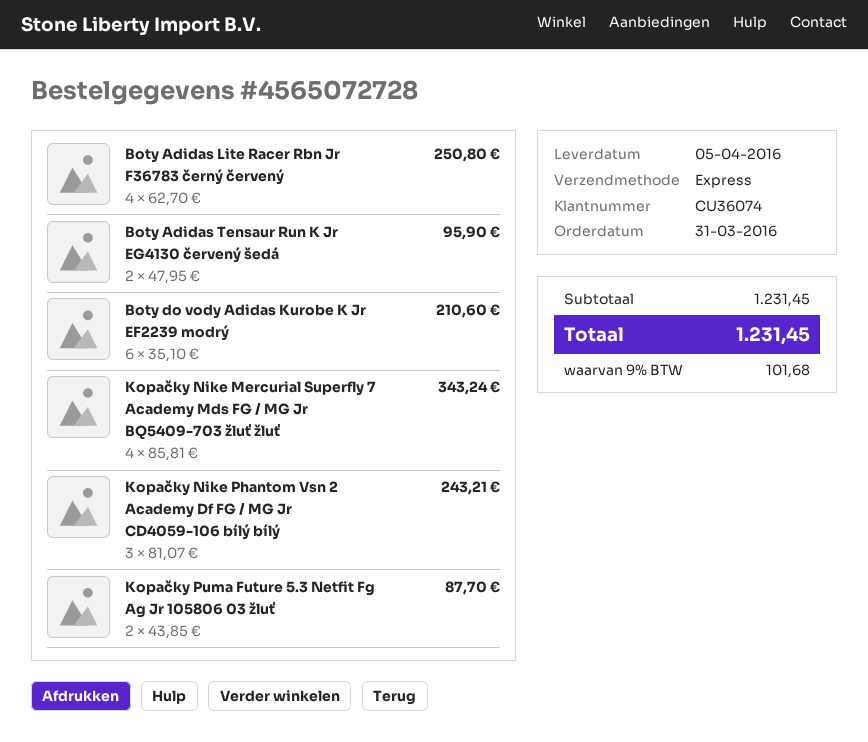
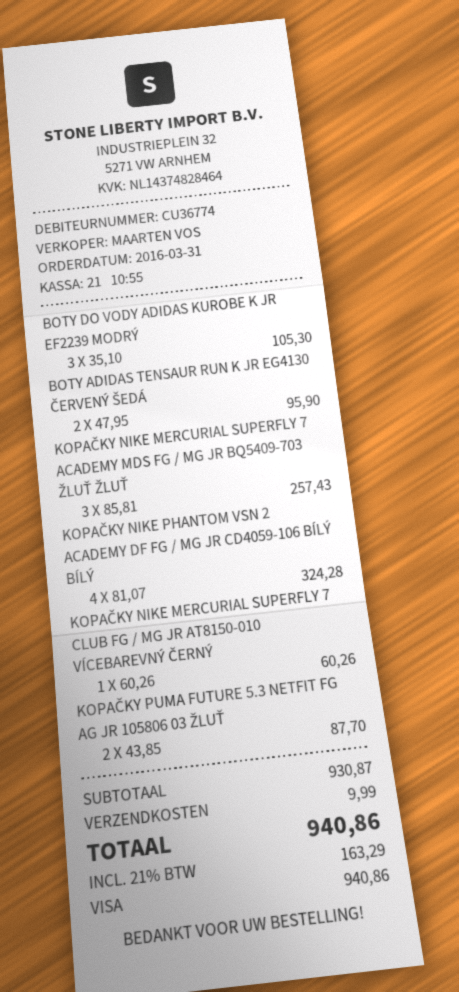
customer number: CU36074 -> CU36774
Boty Adidas Lite Racer Rbn Jr F36783 černý červený: 4 x 62.70 = 250.80 -> none
Boty do vody Adidas Kurobe K Jr EF2239 modrý: 6 x 35.10 = 210.60 -> 3 x 35.10 = 105.30
Kopačky Nike Mercurial Superfly 7 Academy Mds FG / MG Jr BQ5409-703 žluť žluť: 4 x 85.81 = 343.24 -> 3 x 85.81 = 257.43
Kopačky Nike Phantom Vsn 2 Academy Df FG / MG Jr CD4059-106 bílý bílý: 3 x 81.07 = 243.21 -> 4 x 81.07 = 324.28
KOPAČKY NIKE MERCURIAL SUPERFLY 7 CLUB FG / MG JR AT8150-010 VÍCEBAREVNÝ ČERNÝ: none -> 1 x 60.26 = 60.26
subtotal: 1231.45 -> 930.87
shipping: none -> 9.99
tax: 9% = 101.68 -> 21% = 163.29
total: 1231.45 -> 940.86

